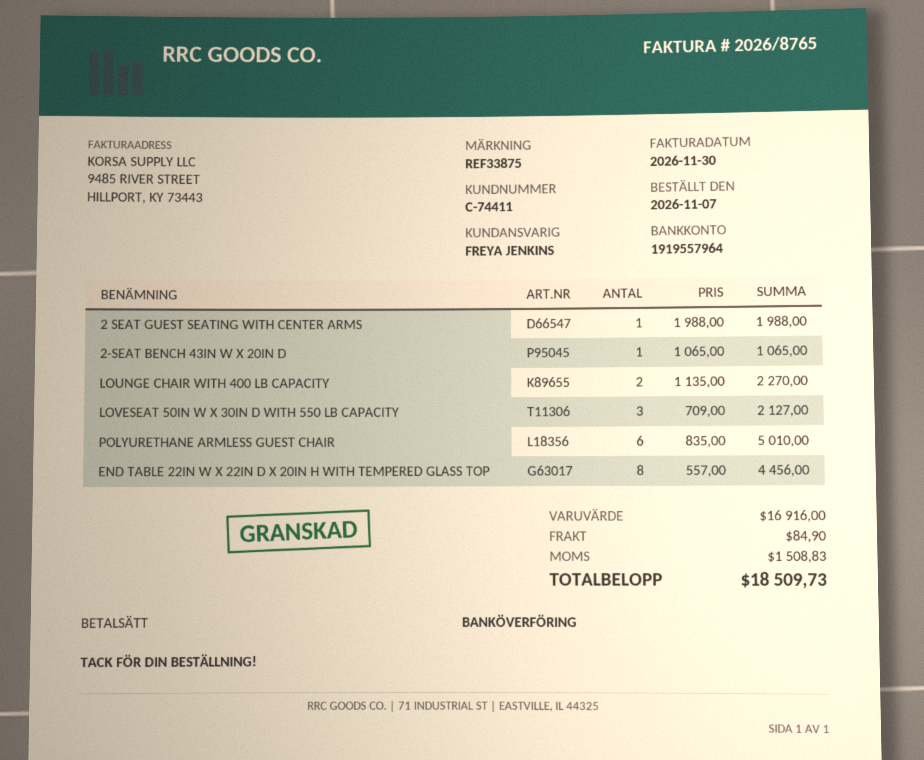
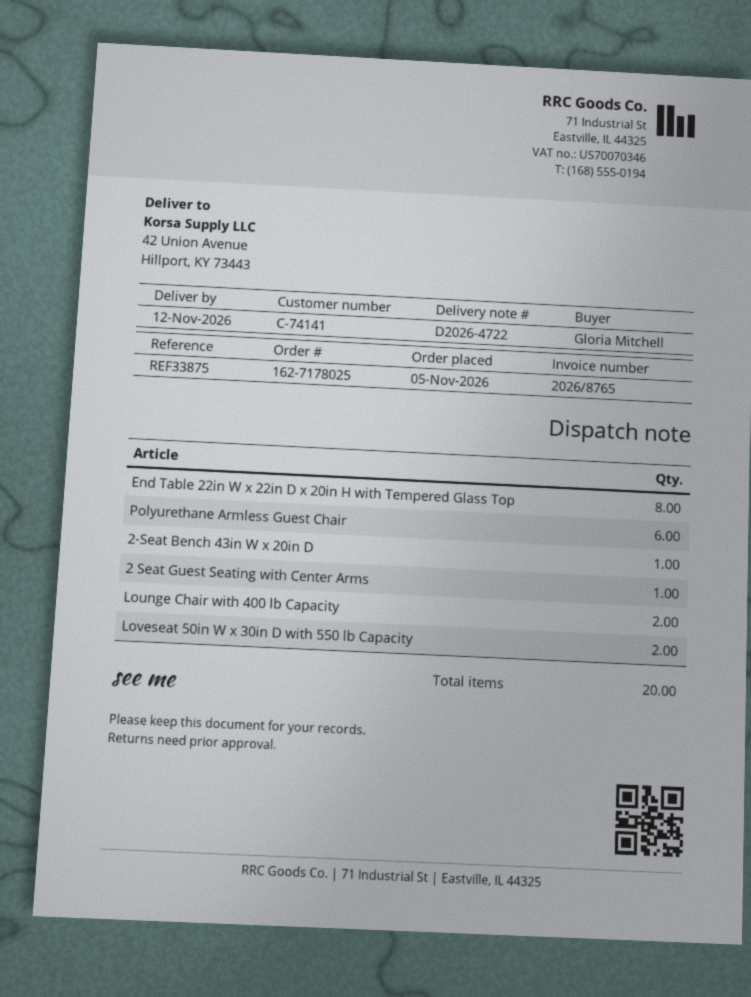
order date: 2026-11-07 -> 2026-11-05
customer number: C-74411 -> C-74141
LOVESEAT 50IN W X 30IN D WITH 550 LB CAPACITY: 3 -> 2

